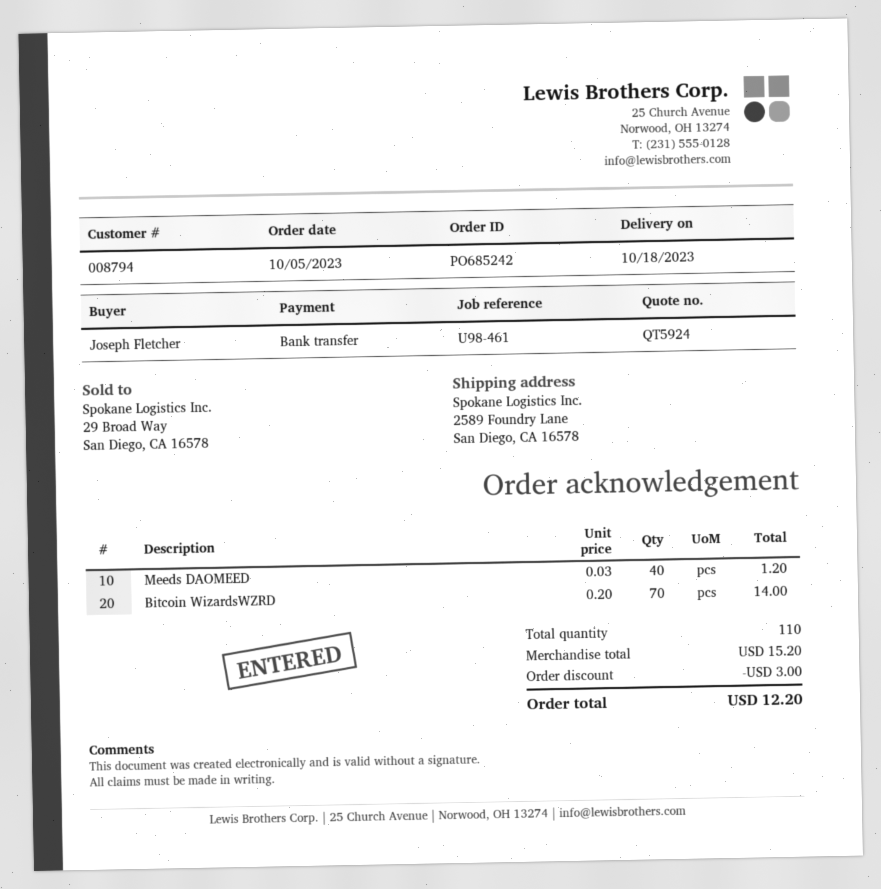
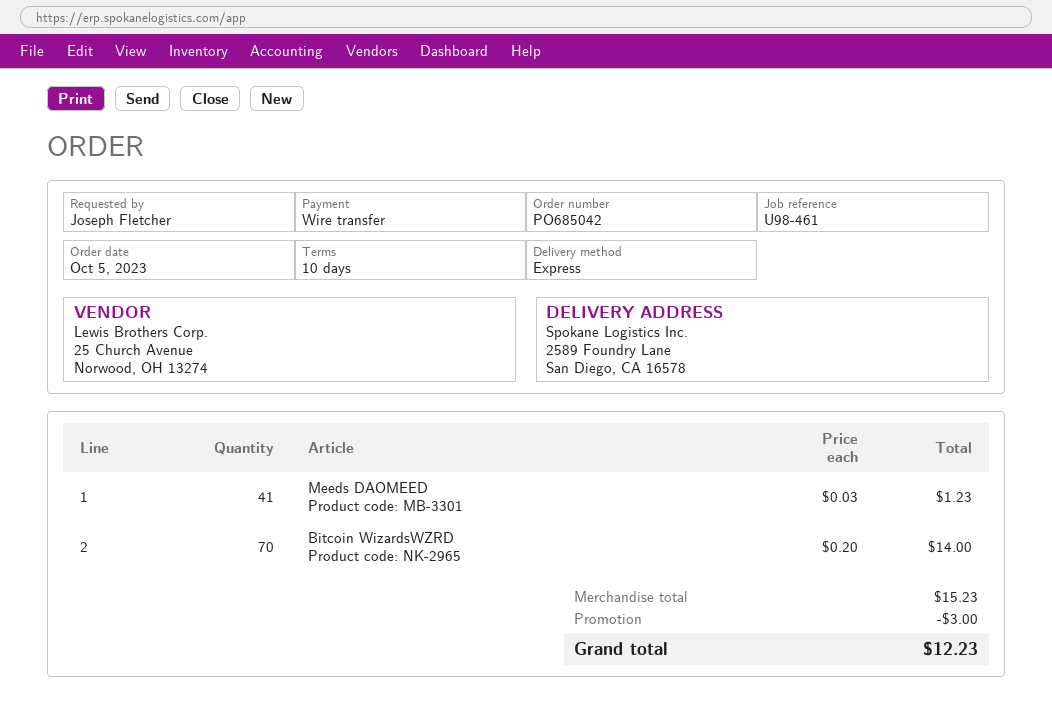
order number: PO685242 -> PO685042
Meeds DAOMEED: 40 x 0.03 = 1.20 -> 41 x 0.03 = 1.23
subtotal: 15.20 -> 15.23
total: 12.20 -> 12.23

